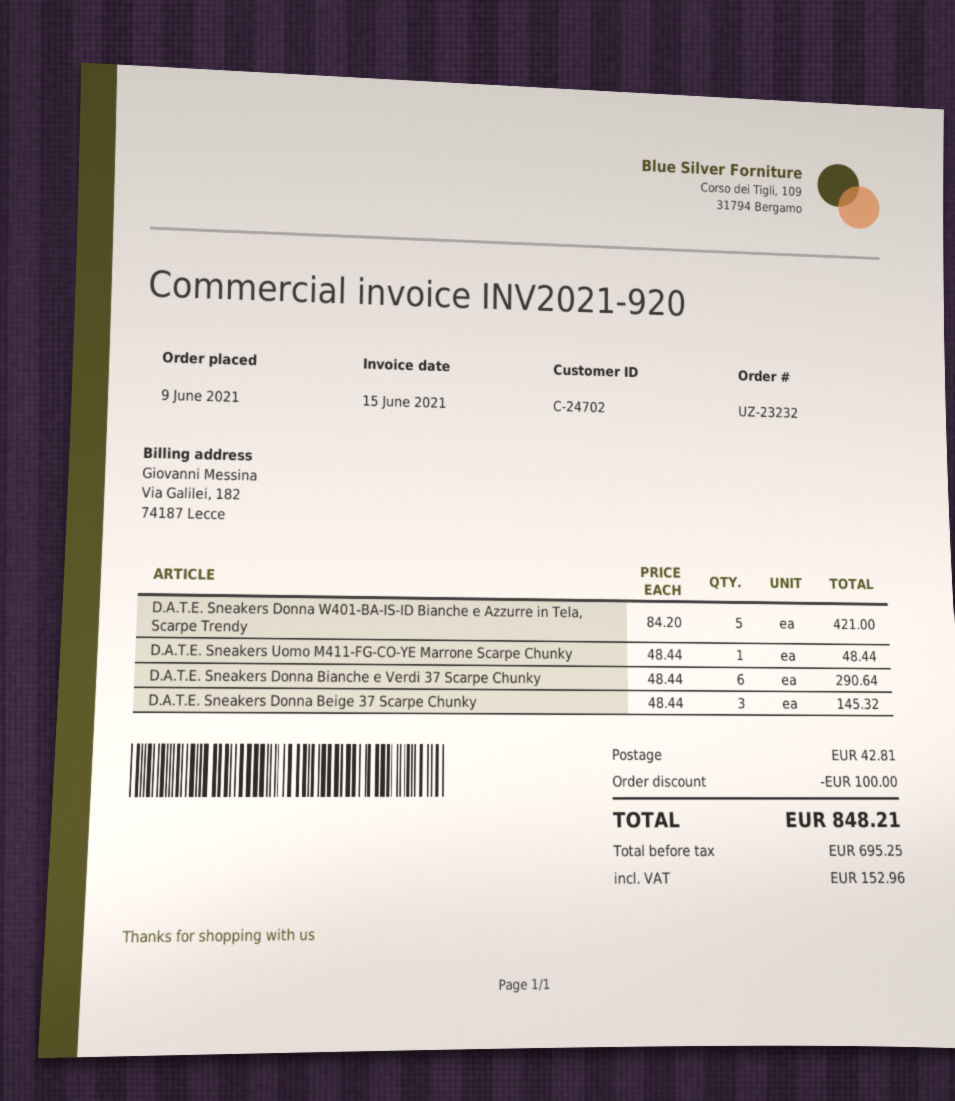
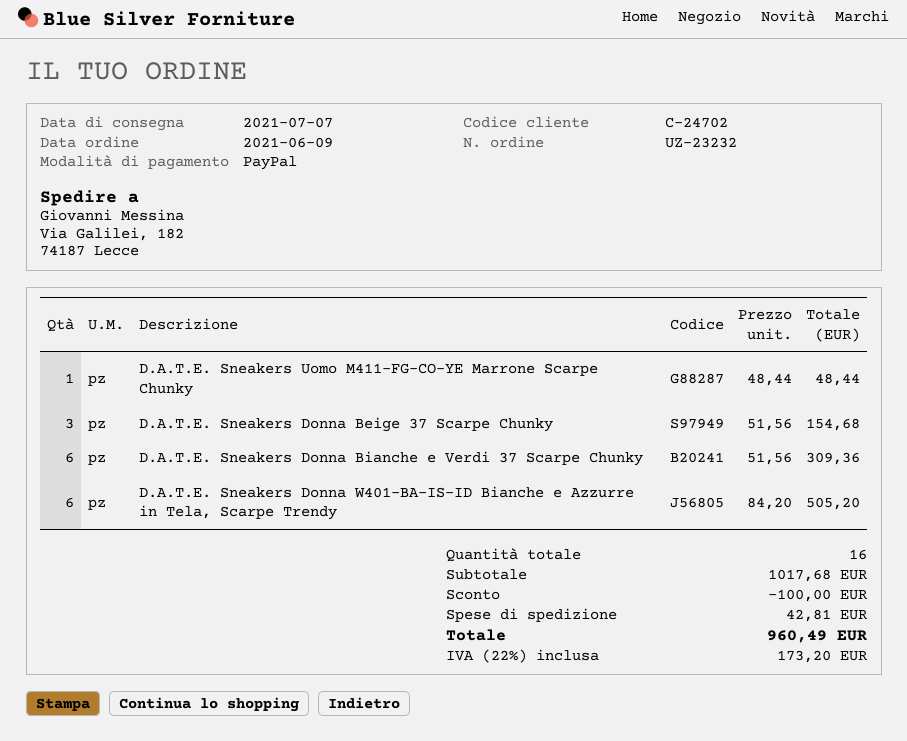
D.A.T.E. Sneakers Donna W401-BA-IS-ID Bianche e Azzurre in Tela, Scarpe Trendy: 5 x 84.20 = 421.00 -> 6 x 84.20 = 505.20
D.A.T.E. Sneakers Donna Bianche e Verdi 37 Scarpe Chunky: 6 x 48.44 = 290.64 -> 6 x 51.56 = 309.36
D.A.T.E. Sneakers Donna Beige 37 Scarpe Chunky: 3 x 48.44 = 145.32 -> 3 x 51.56 = 154.68
tax: 152.96 -> 173.20
total: 848.21 -> 960.49

